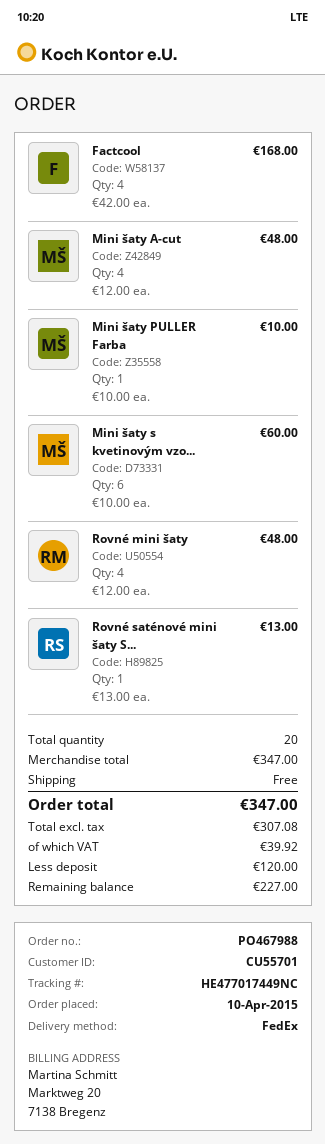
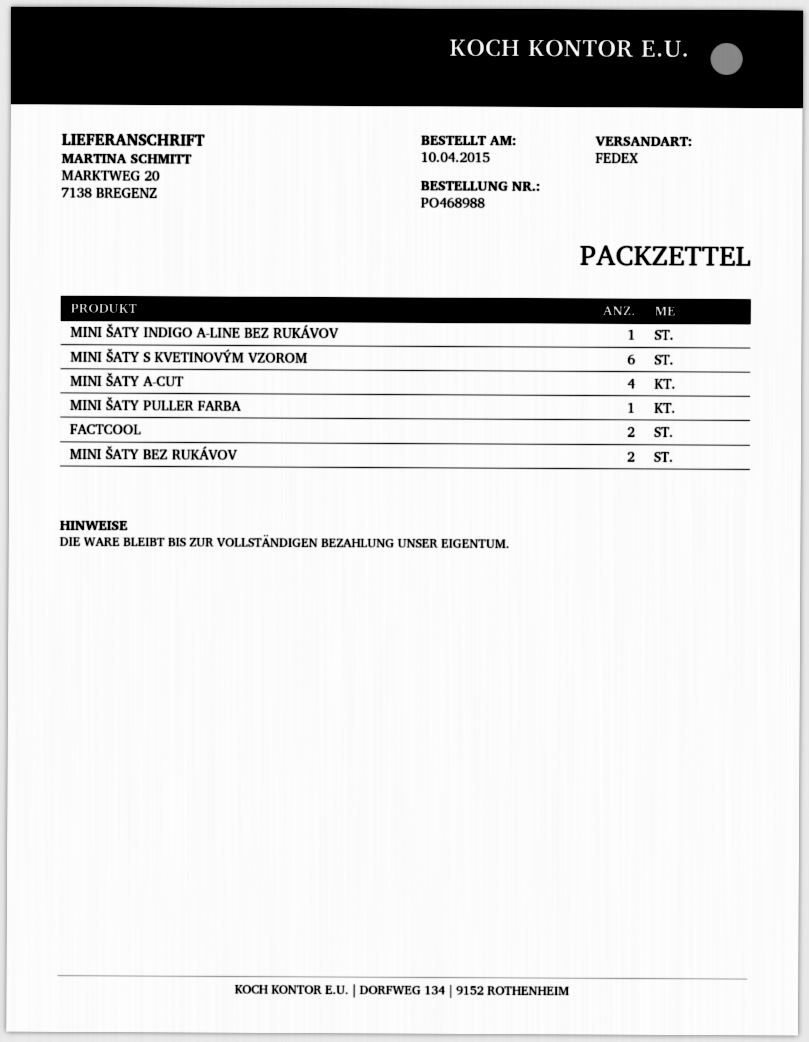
order number: PO467988 -> PO468988
Factcool: 4 -> 2
Rovné mini šaty: 4 -> none
Rovné saténové mini šaty S...: 1 -> none
MINI ŠATY INDIGO A-LINE BEZ RUKÁVOV: none -> 1
MINI ŠATY BEZ RUKÁVOV: none -> 2

